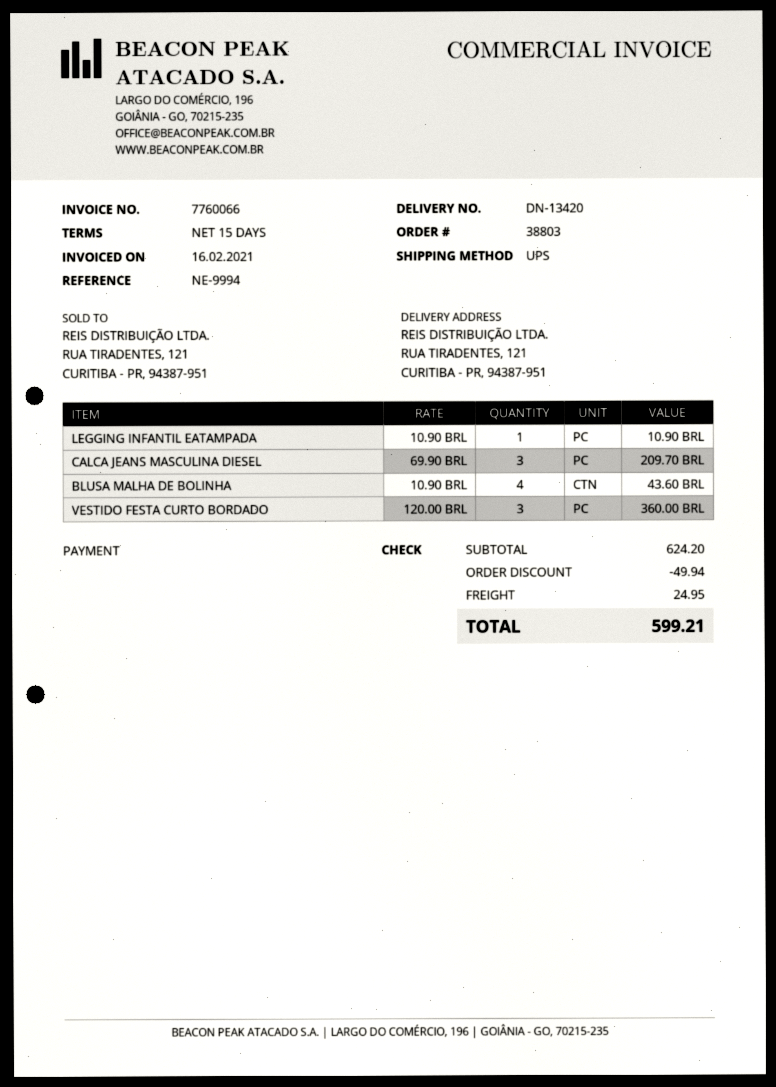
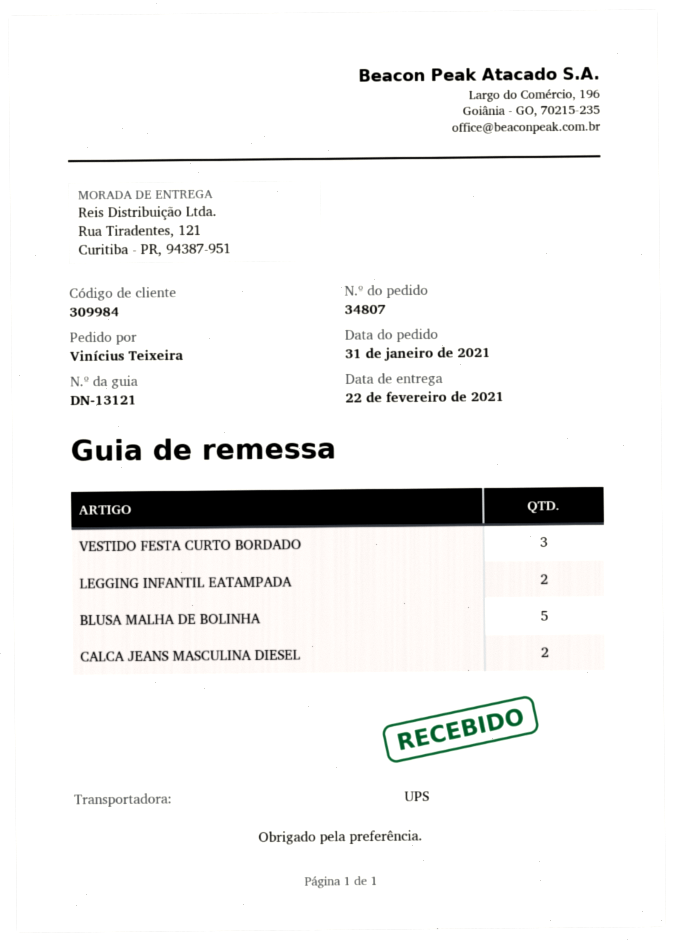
order number: 38803 -> 34807
delivery note number: DN-13420 -> DN-13121
LEGGING INFANTIL EATAMPADA: 1 -> 2
CALCA JEANS MASCULINA DIESEL: 3 -> 2
BLUSA MALHA DE BOLINHA: 4 -> 5

